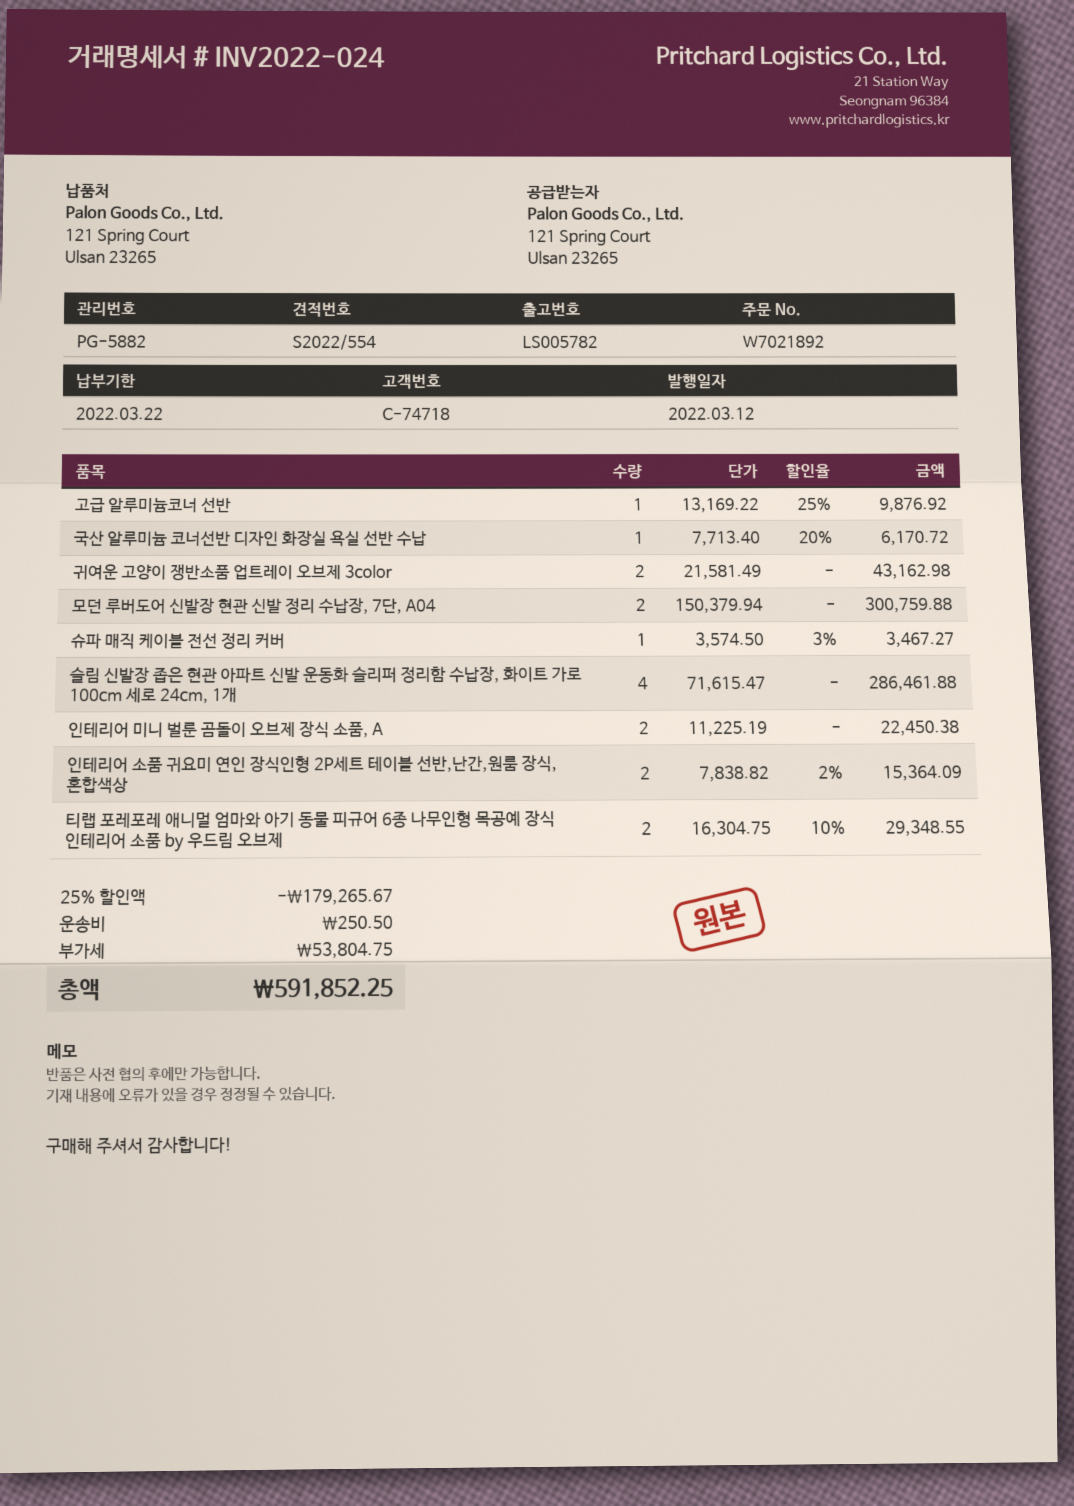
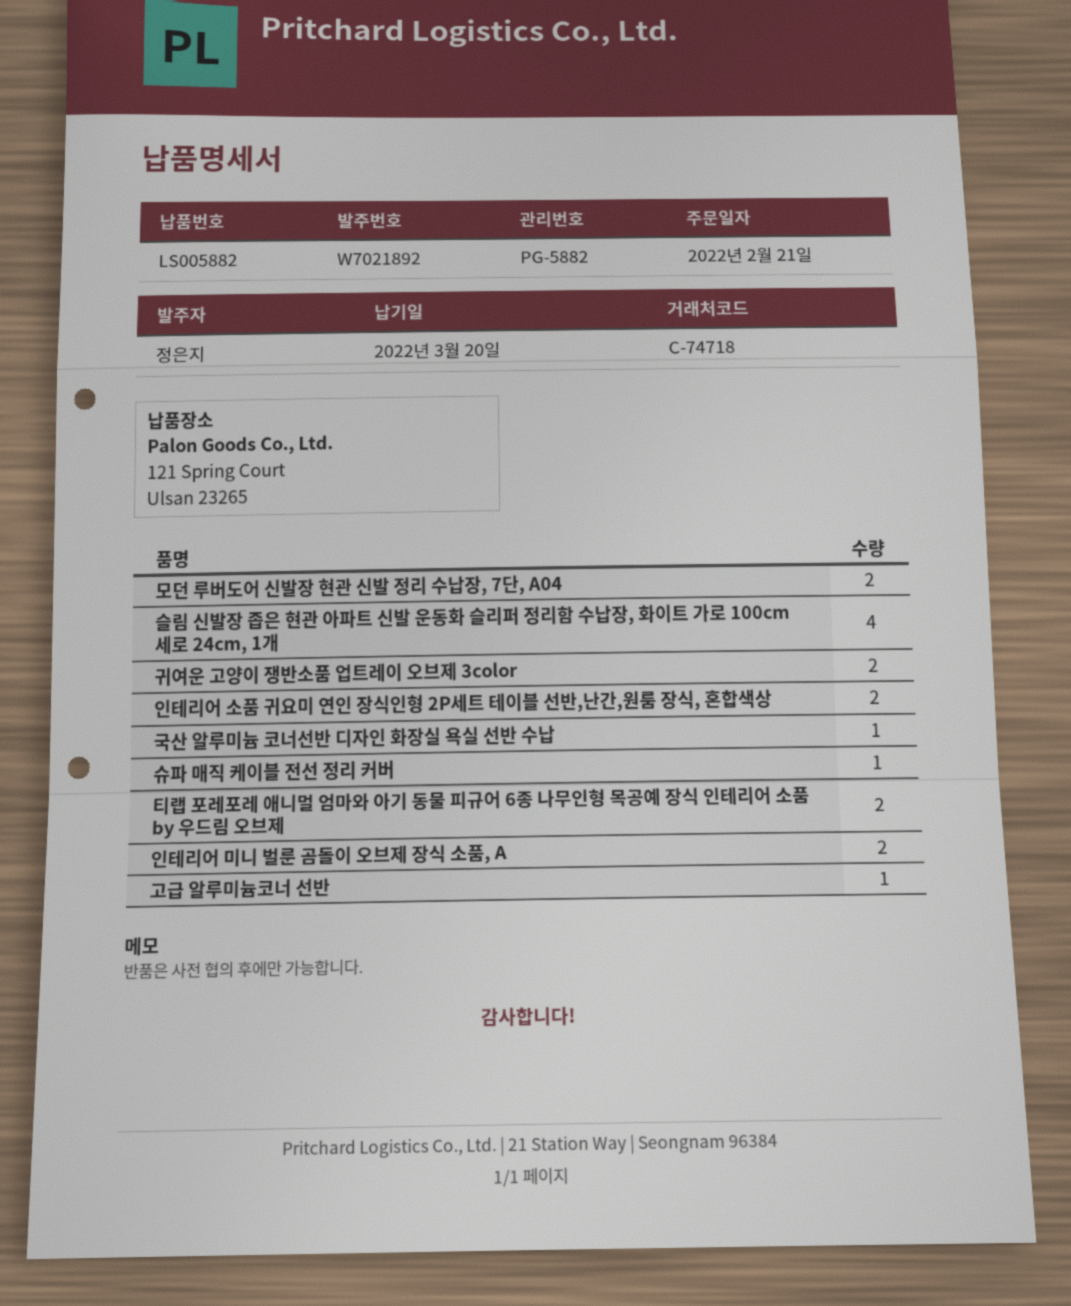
delivery note number: LS005782 -> LS005882

